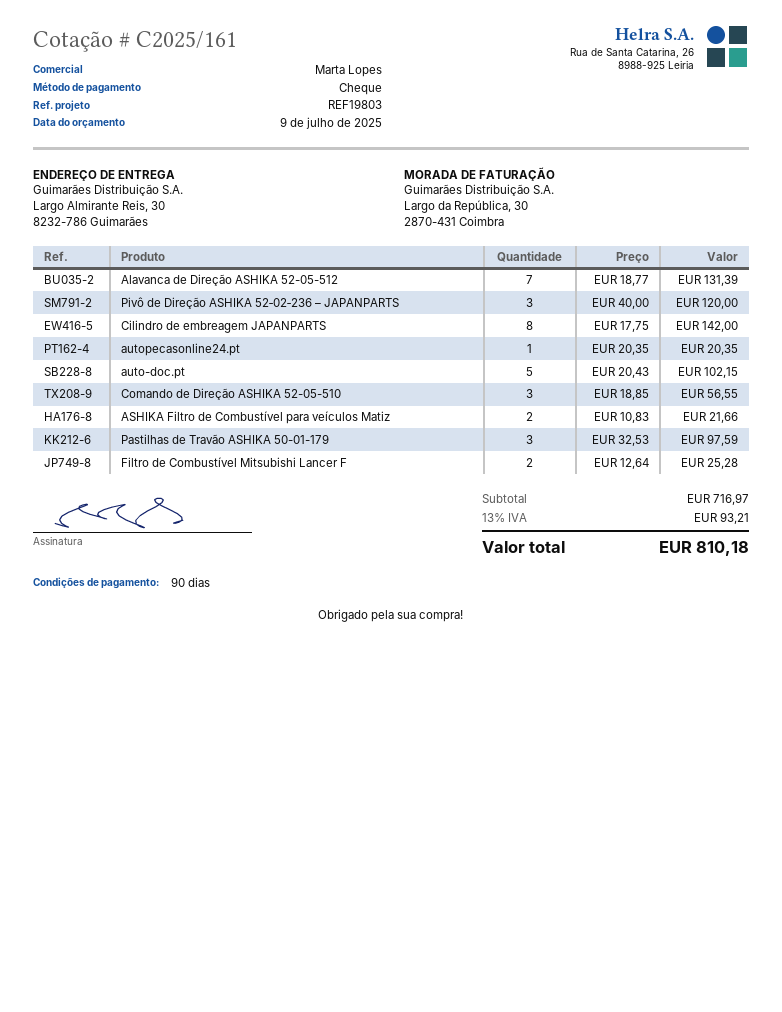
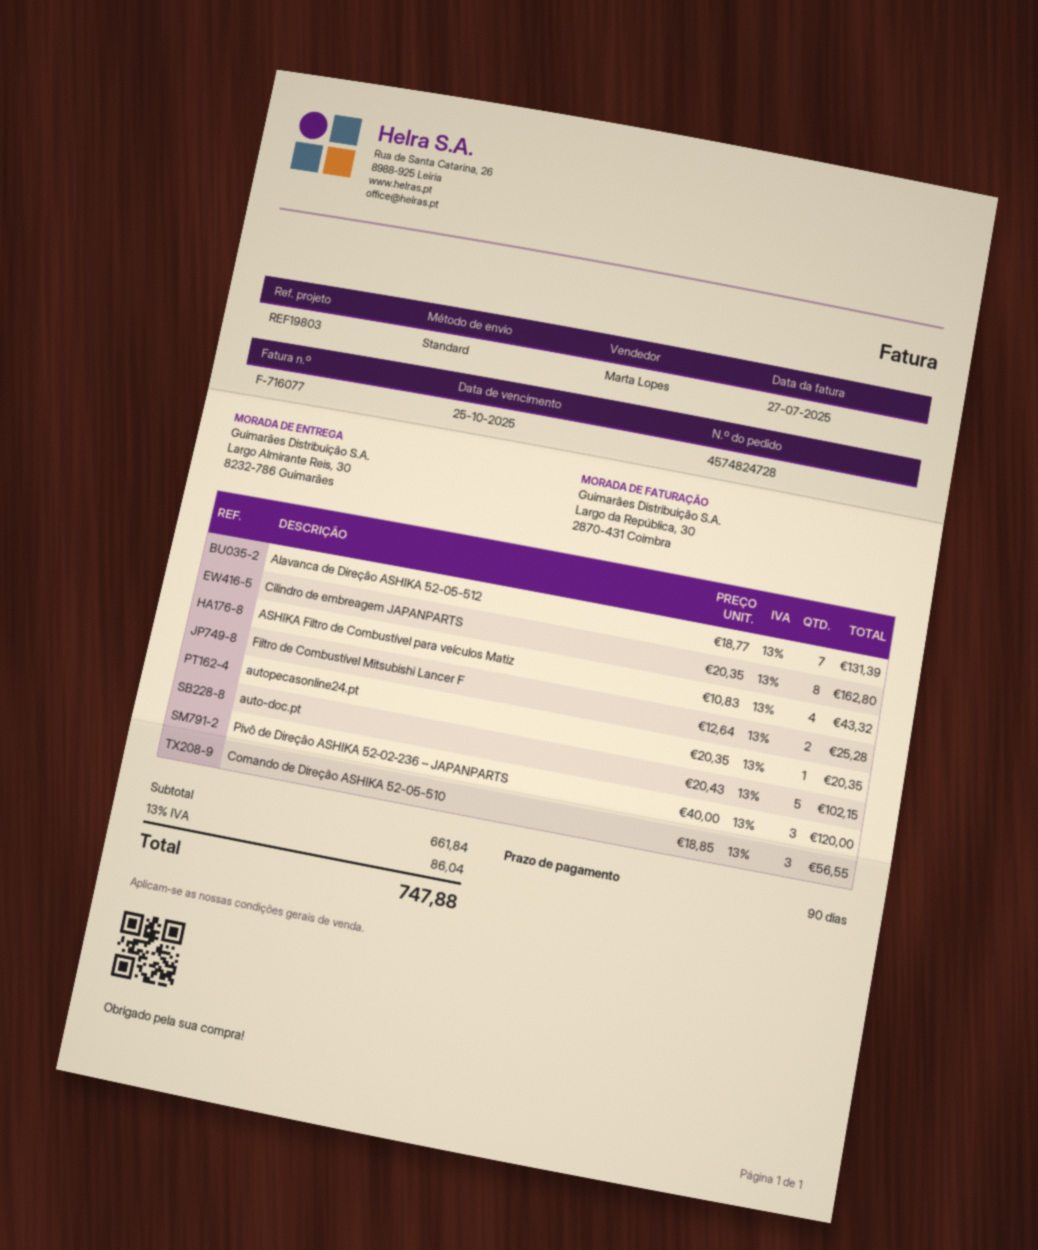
Cilindro de embreagem JAPANPARTS: 8 x 17.75 = 142.00 -> 8 x 20.35 = 162.80
ASHIKA Filtro de Combustível para veículos Matiz: 2 x 10.83 = 21.66 -> 4 x 10.83 = 43.32
Pastilhas de Travão ASHIKA 50-01-179: 3 x 32.53 = 97.59 -> none
subtotal: 716.97 -> 661.84
tax: 13% = 93.21 -> 13% = 86.04
total: 810.18 -> 747.88

